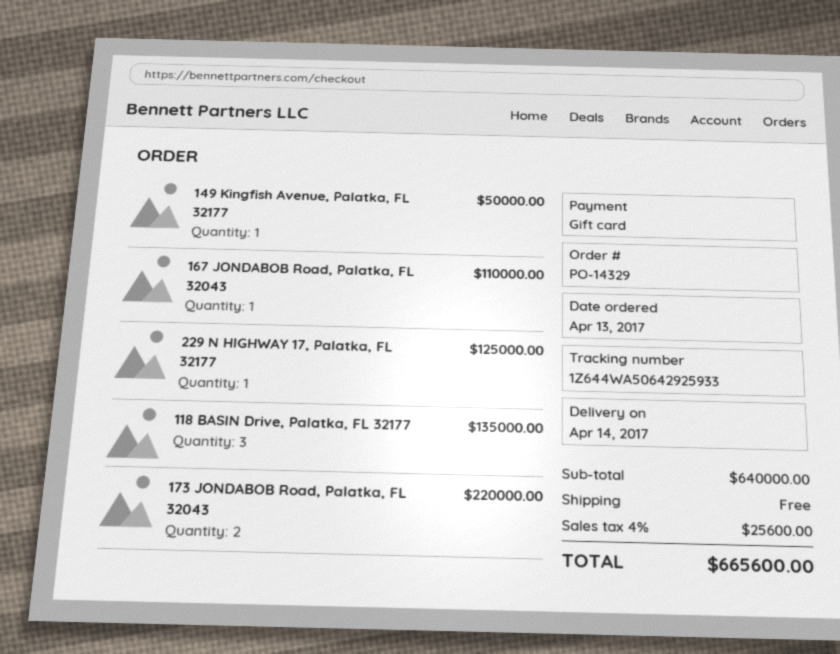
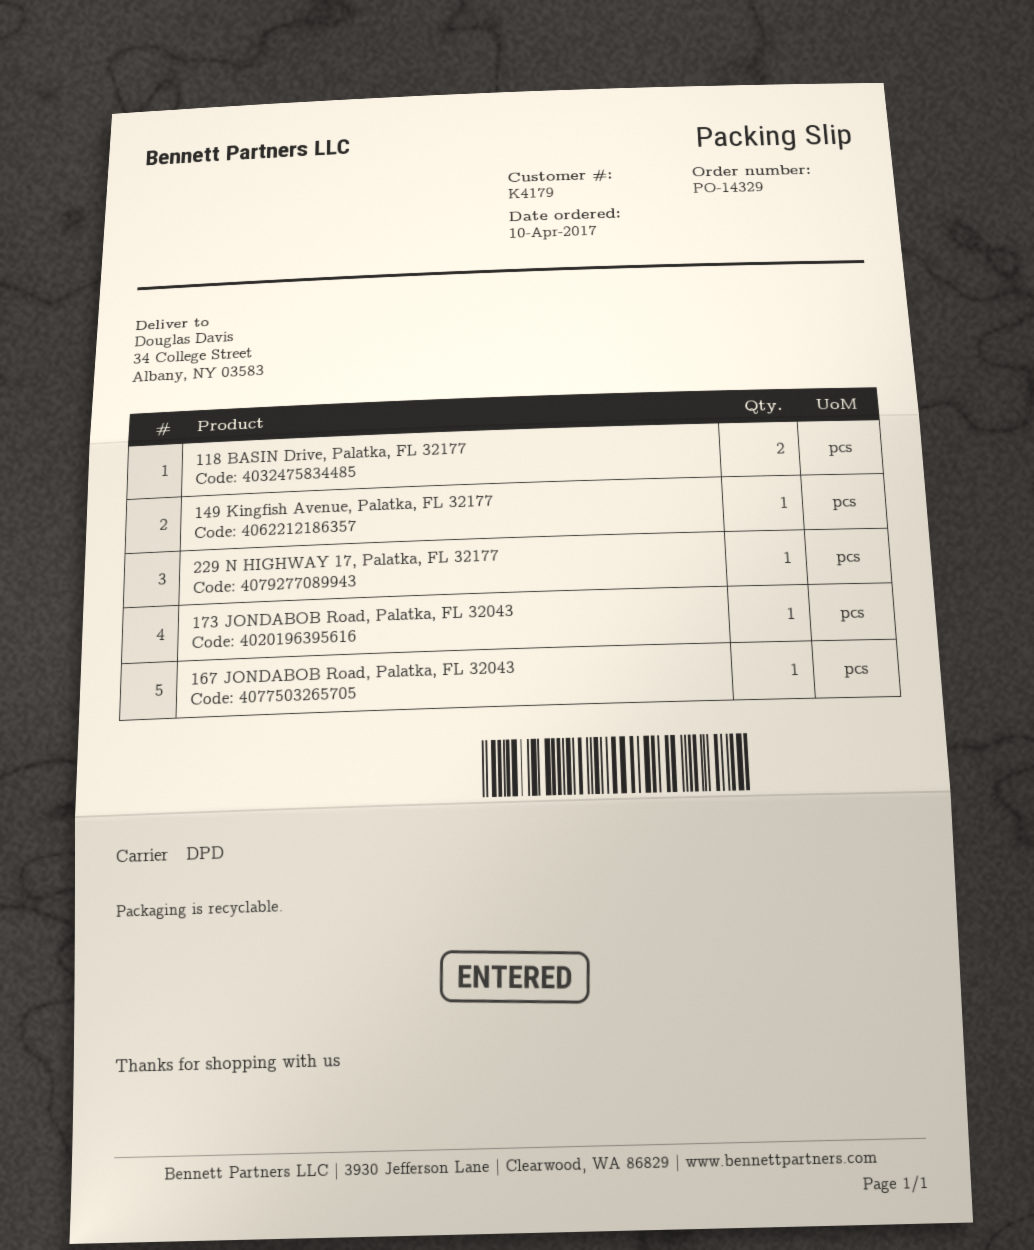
order date: 2017-04-13 -> 2017-04-10
118 BASIN Drive, Palatka, FL 32177: 3 -> 2
173 JONDABOB Road, Palatka, FL 32043: 2 -> 1

